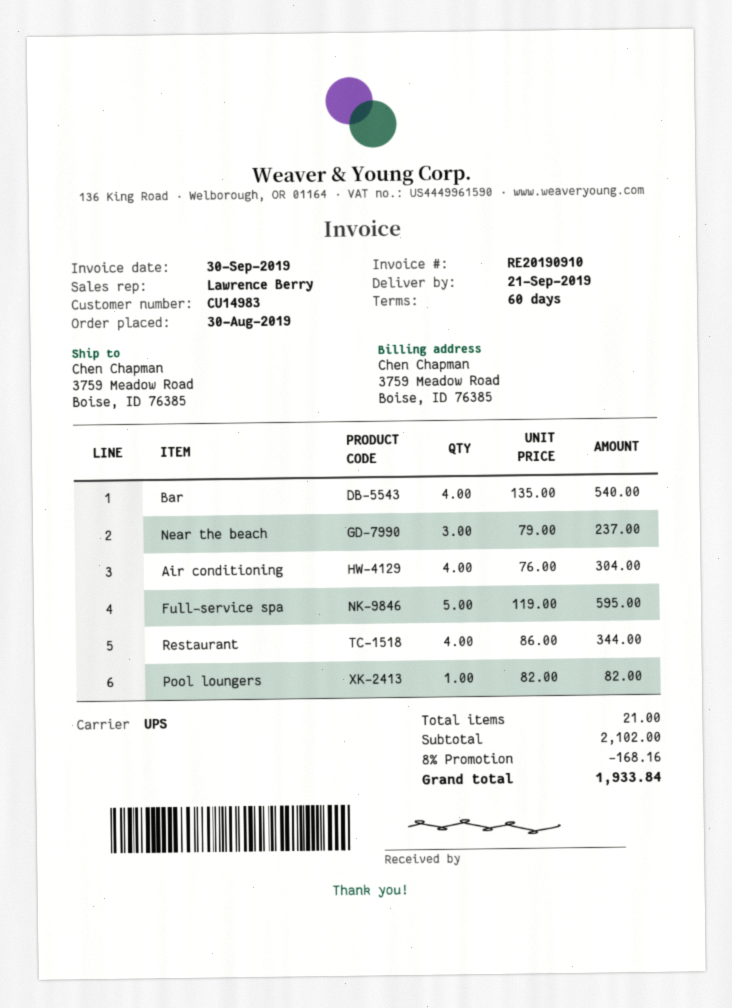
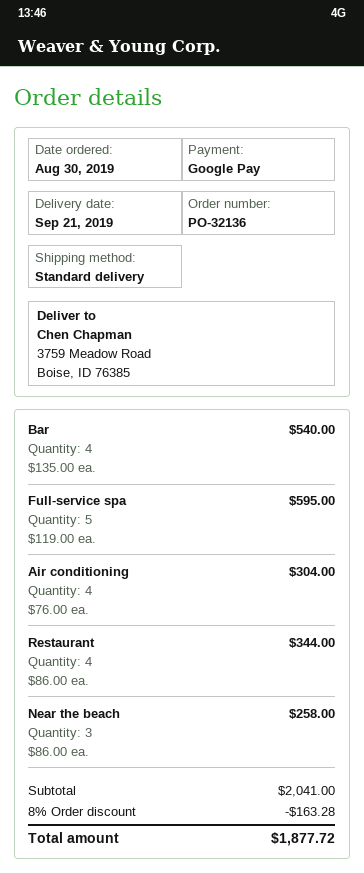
shipping method: UPS -> standard
Near the beach: 3 x 79.00 = 237.00 -> 3 x 86.00 = 258.00
Pool loungers: 1 x 82.00 = 82.00 -> none
subtotal: 2102.00 -> 2041.00
discount: 8% = 168.16 -> 8% = 163.28
total: 1933.84 -> 1877.72

